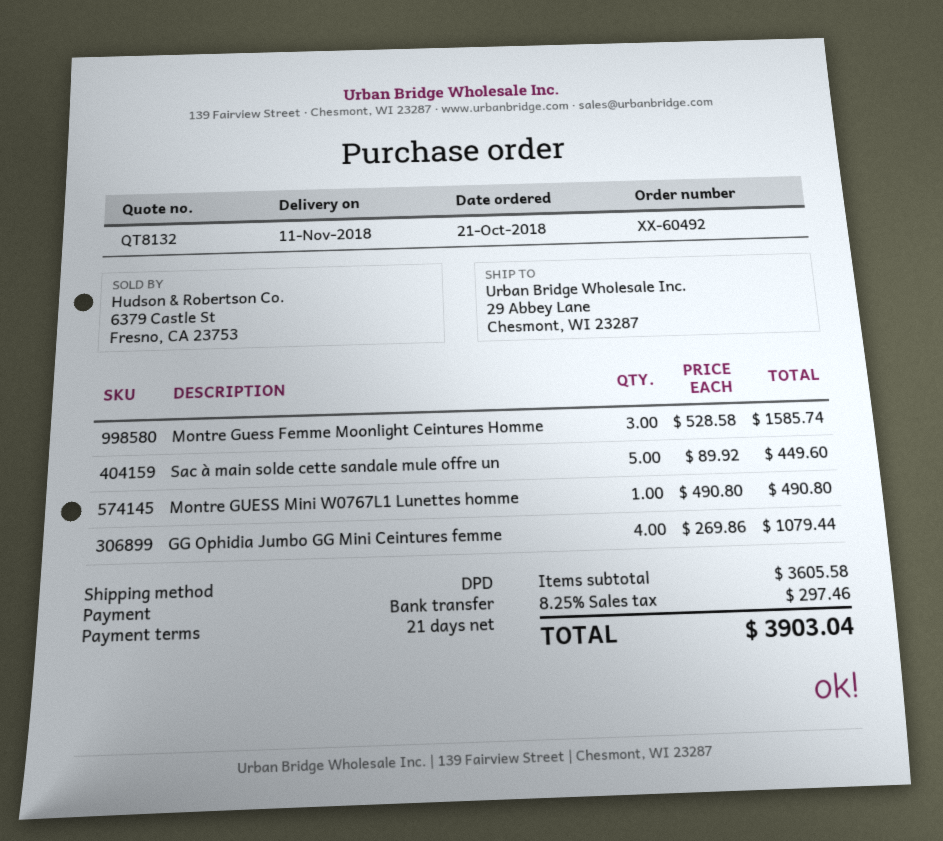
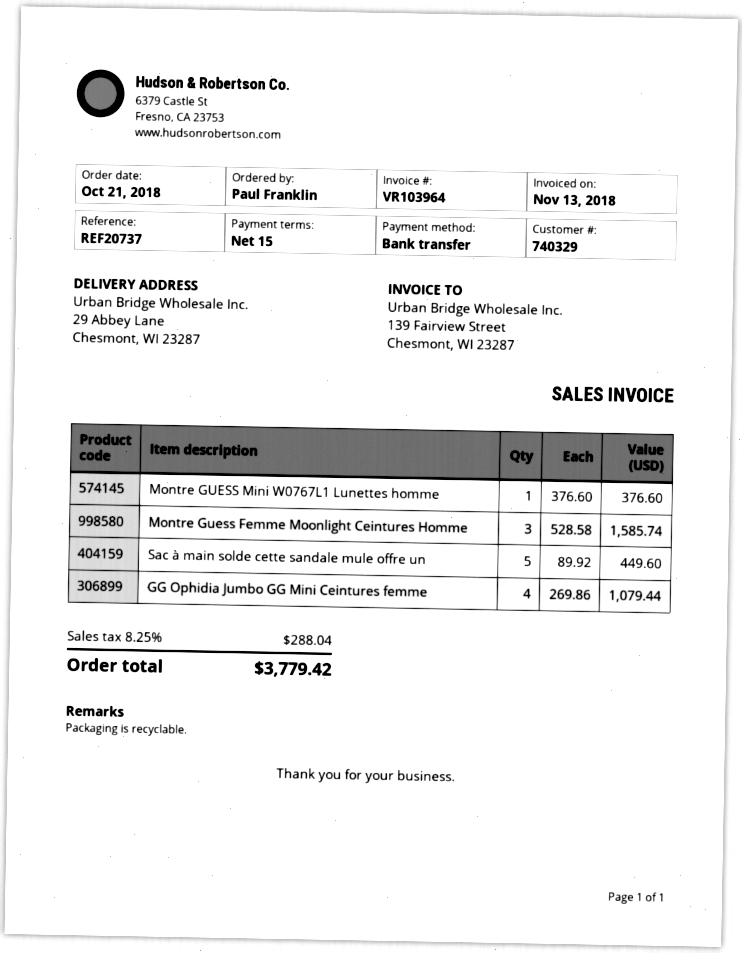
payment terms: 21 days -> 15 days
Montre GUESS Mini W0767L1 Lunettes homme: 1 x 490.80 = 490.80 -> 1 x 376.60 = 376.60
tax: 8.25% = 297.46 -> 8.25% = 288.04
total: 3903.04 -> 3779.42

